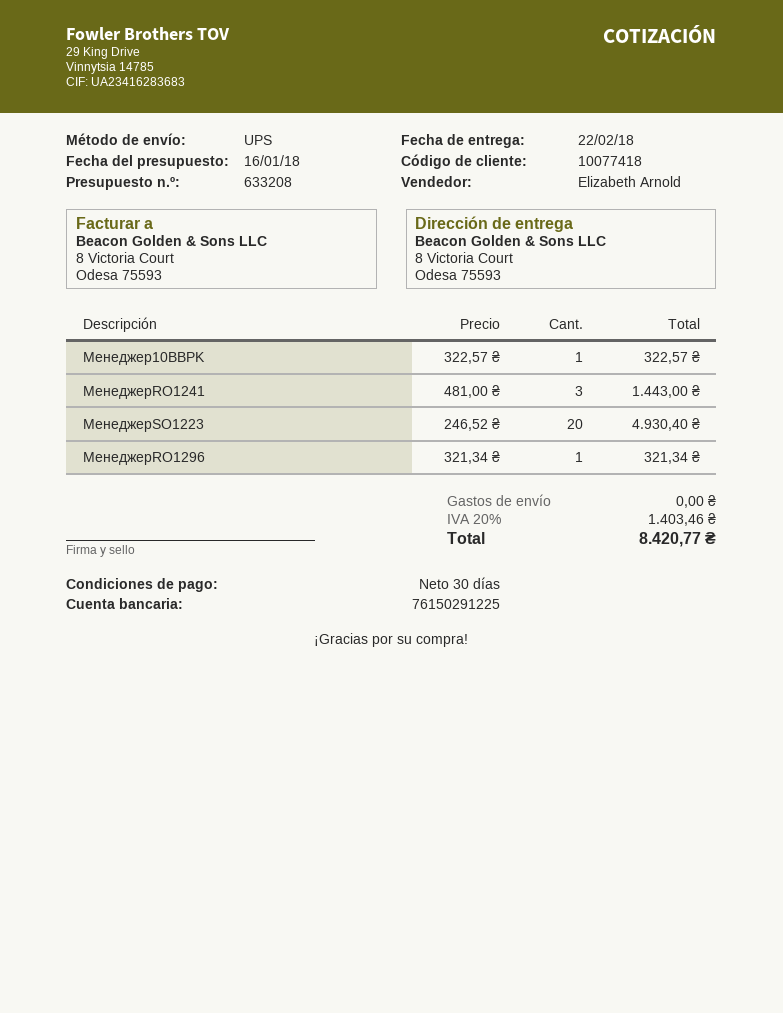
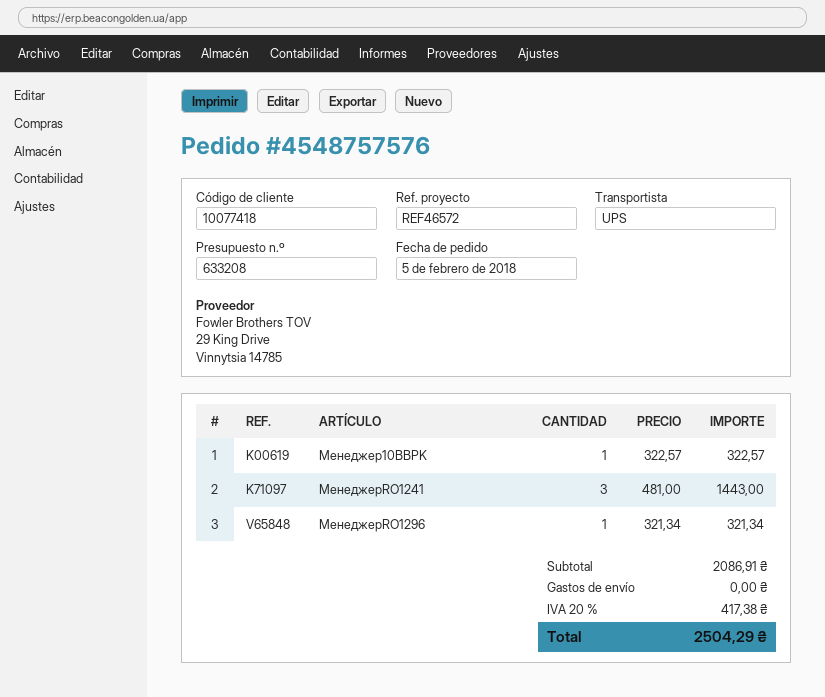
МенеджерSO1223: 20 x 246.52 = 4930.40 -> none
tax: 20% = 1403.46 -> 20% = 417.38
total: 8420.77 -> 2504.29

